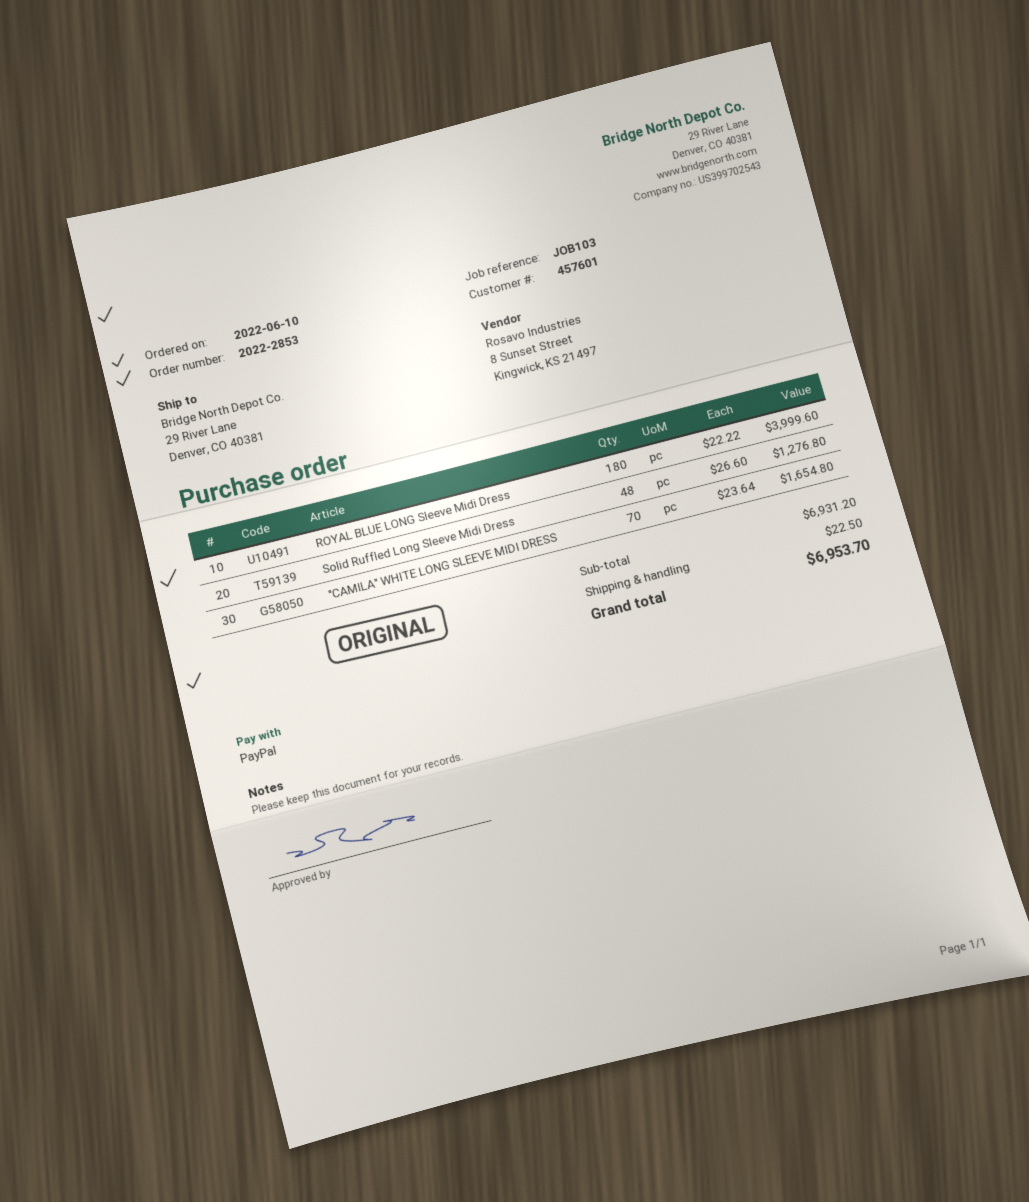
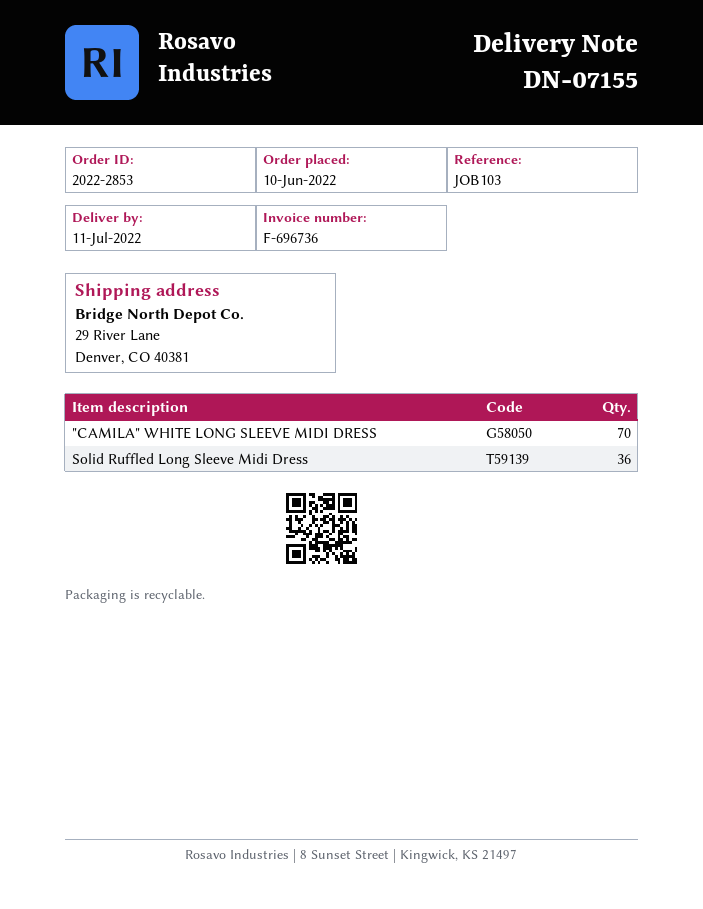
ROYAL BLUE LONG Sleeve Midi Dress: 180 -> none
Solid Ruffled Long Sleeve Midi Dress: 48 -> 36

